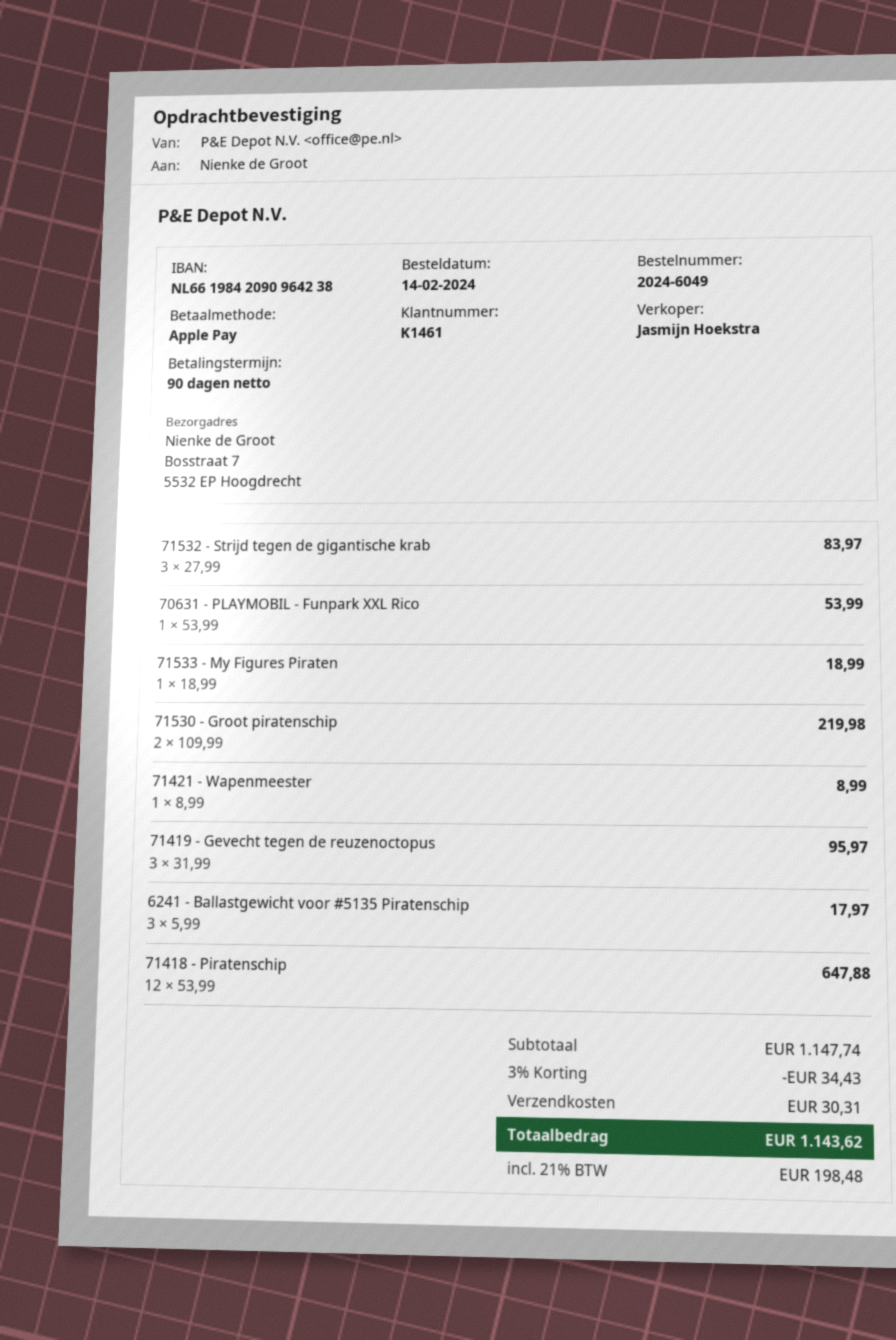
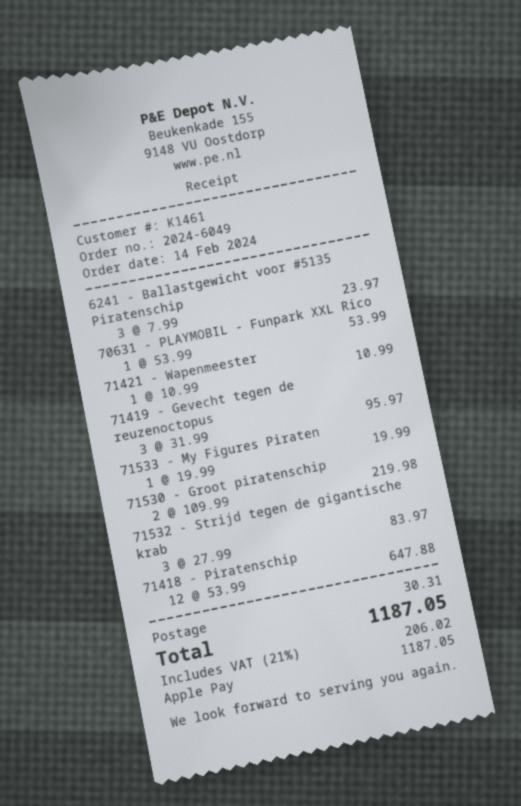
71533 - My Figures Piraten: 1 x 18.99 = 18.99 -> 1 x 19.99 = 19.99
71421 - Wapenmeester: 1 x 8.99 = 8.99 -> 1 x 10.99 = 10.99
6241 - Ballastgewicht voor #5135 Piratenschip: 3 x 5.99 = 17.97 -> 3 x 7.99 = 23.97
discount: 3% = 34.43 -> none
tax: 21% = 198.48 -> 21% = 206.02
total: 1143.62 -> 1187.05

